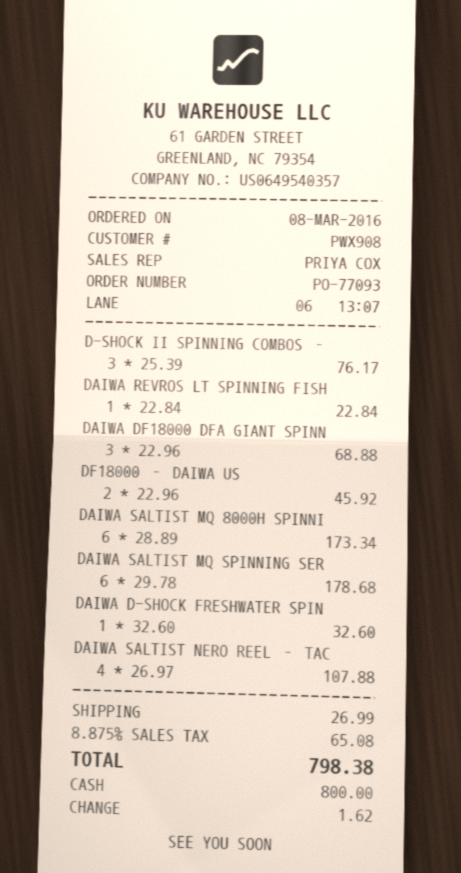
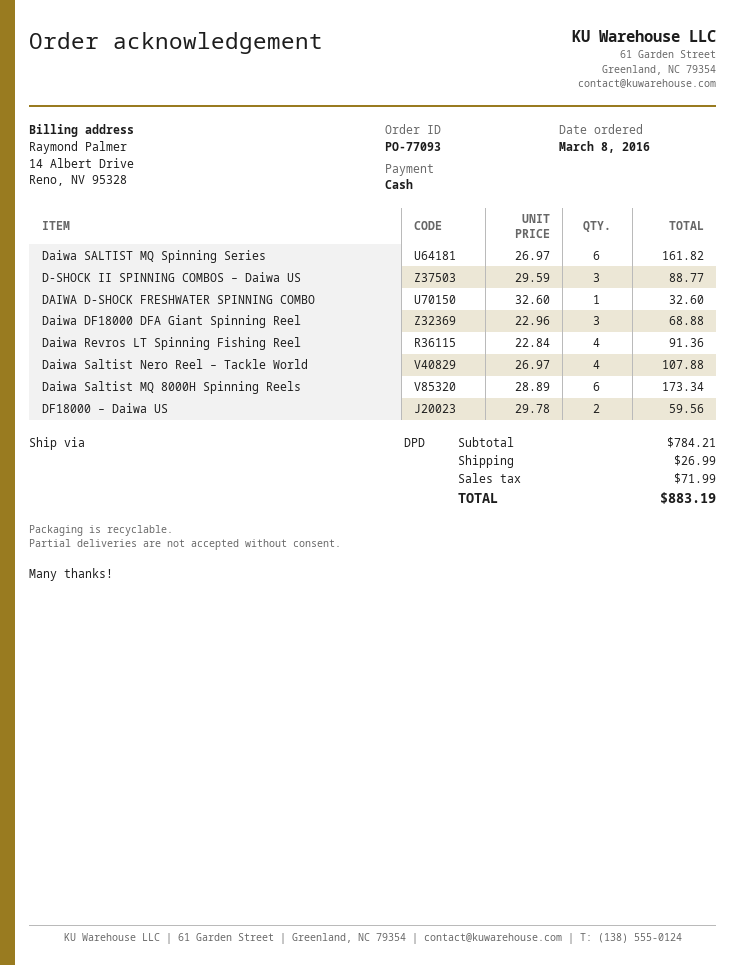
D-SHOCK II SPINNING COMBOS –: 3 x 25.39 = 76.17 -> 3 x 29.59 = 88.77
DAIWA REVROS LT SPINNING FISH: 1 x 22.84 = 22.84 -> 4 x 22.84 = 91.36
DF18000 – DAIWA US: 2 x 22.96 = 45.92 -> 2 x 29.78 = 59.56
DAIWA SALTIST MQ SPINNING SER: 6 x 29.78 = 178.68 -> 6 x 26.97 = 161.82
tax: 65.08 -> 71.99
total: 798.38 -> 883.19

